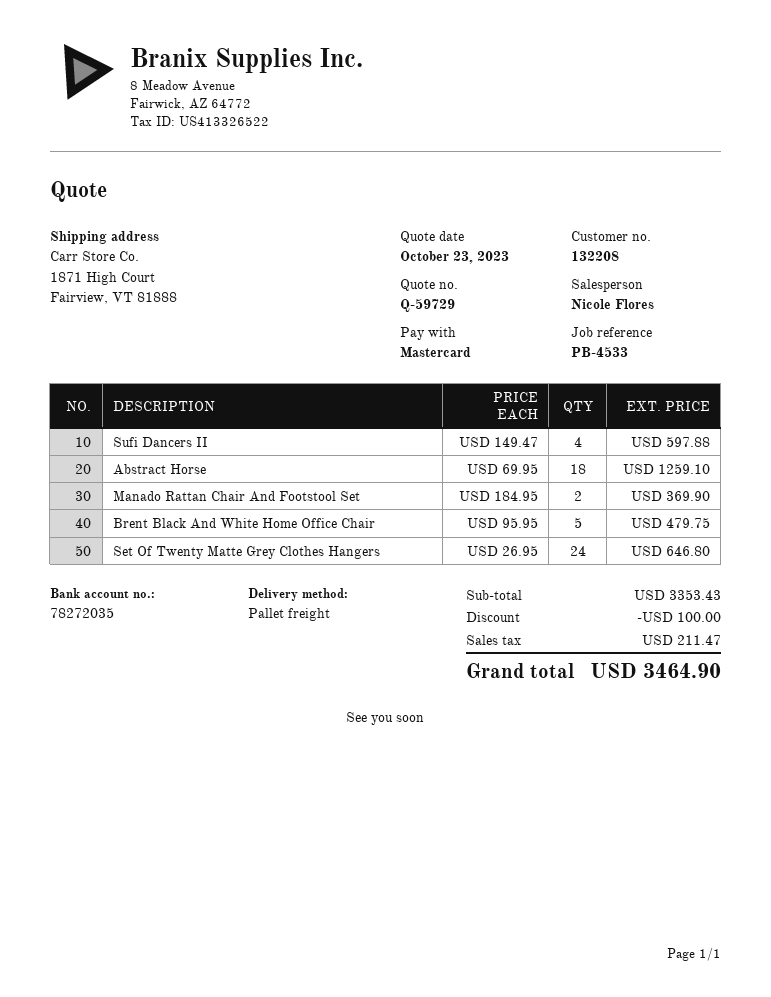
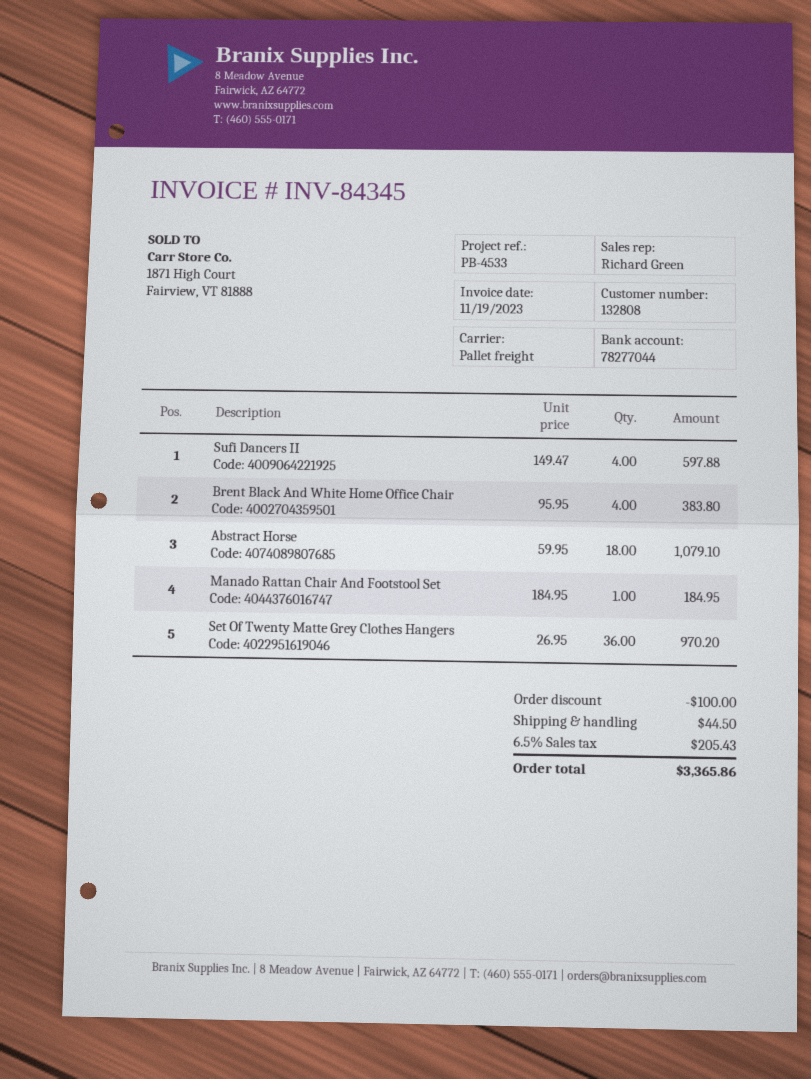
customer number: 132208 -> 132808
sales rep: Nicole Flores -> Richard Green
bank account: 78272035 -> 78277044
Abstract Horse: 18 x 69.95 = 1259.10 -> 18 x 59.95 = 1079.10
Manado Rattan Chair And Footstool Set: 2 x 184.95 = 369.90 -> 1 x 184.95 = 184.95
Brent Black And White Home Office Chair: 5 x 95.95 = 479.75 -> 4 x 95.95 = 383.80
Set Of Twenty Matte Grey Clothes Hangers: 24 x 26.95 = 646.80 -> 36 x 26.95 = 970.20
shipping: none -> 44.50
tax: 211.47 -> 205.43
total: 3464.90 -> 3365.86

